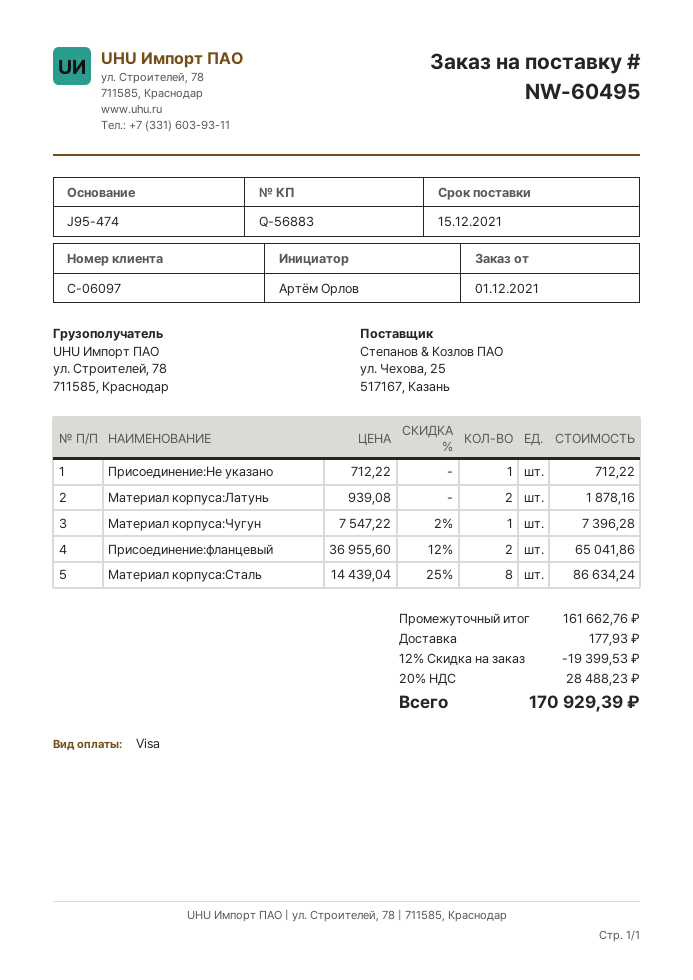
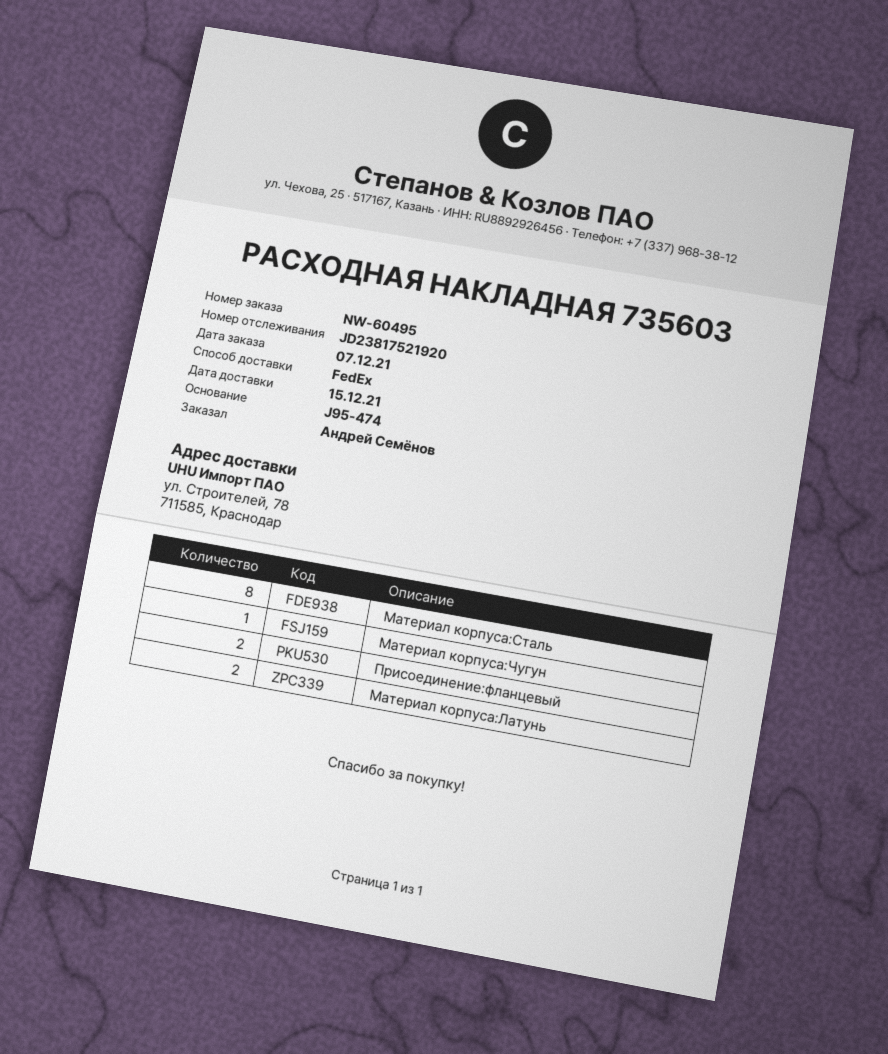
order date: 2021-12-01 -> 2021-12-07
ordered by: Артём Орлов -> Андрей Семёнов
Присоединение:Не указано: 1 -> none

